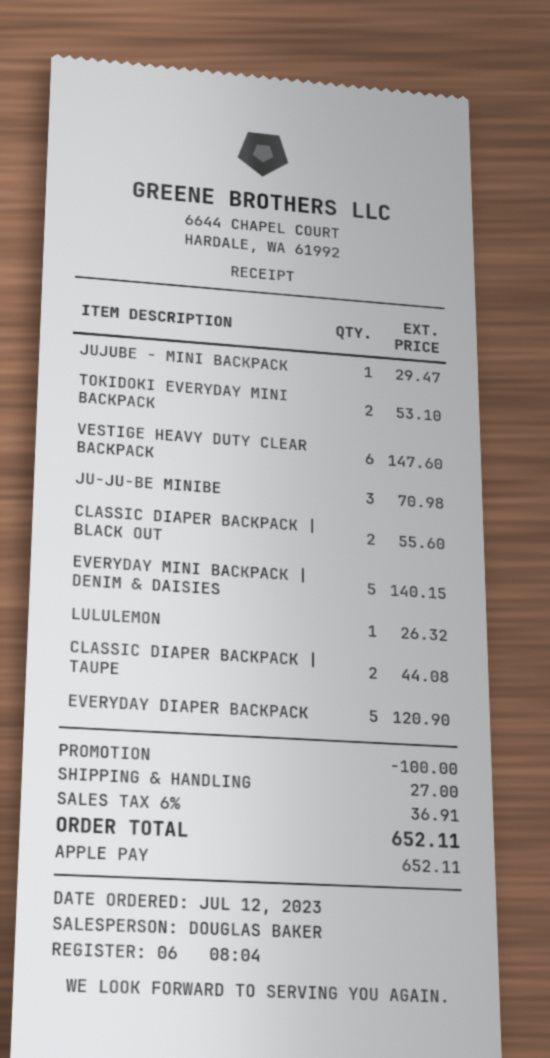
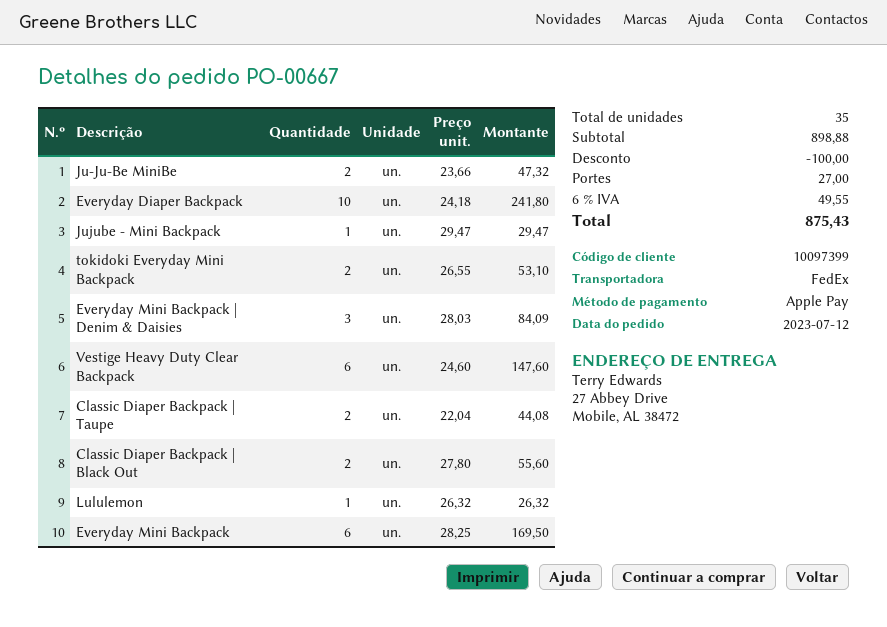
JU-JU-BE MINIBE: 3 for 70.98 -> 2 for 47.32
EVERYDAY MINI BACKPACK | DENIM & DAISIES: 5 for 140.15 -> 3 for 84.09
EVERYDAY DIAPER BACKPACK: 5 for 120.90 -> 10 for 241.80
Everyday Mini Backpack: none -> 6 for 169.50
tax: 6% = 36.91 -> 6% = 49.55
total: 652.11 -> 875.43

